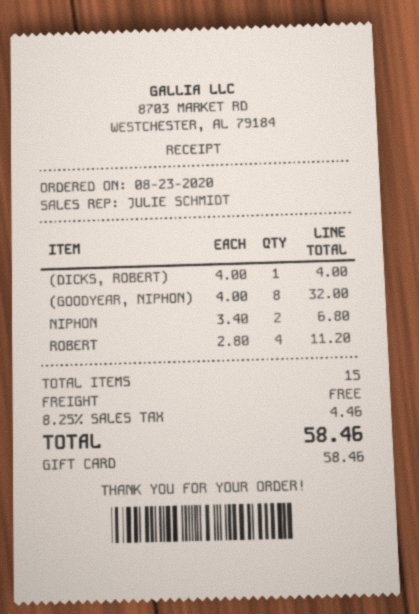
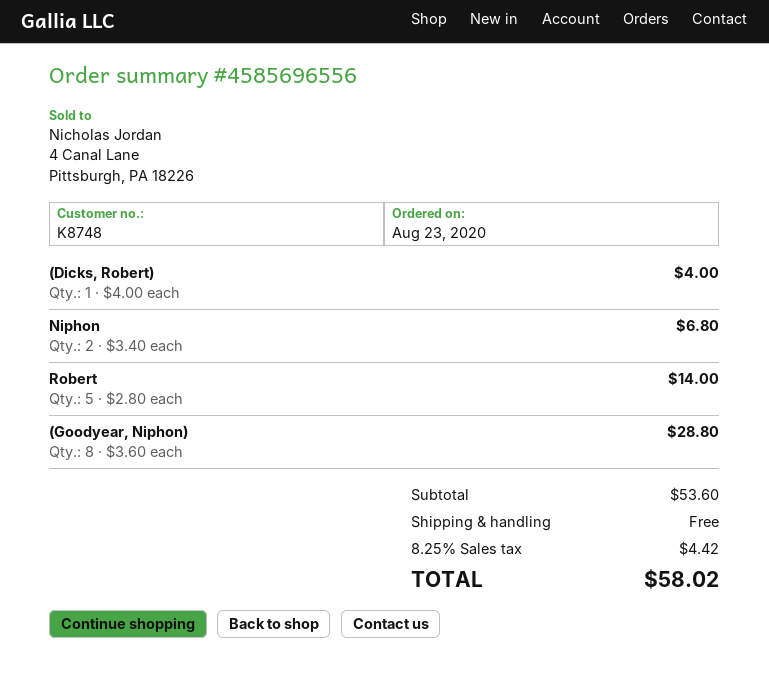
(GOODYEAR, NIPHON): 8 x 4.00 = 32.00 -> 8 x 3.60 = 28.80
ROBERT: 4 x 2.80 = 11.20 -> 5 x 2.80 = 14.00
tax: 8.25% = 4.46 -> 8.25% = 4.42
total: 58.46 -> 58.02

